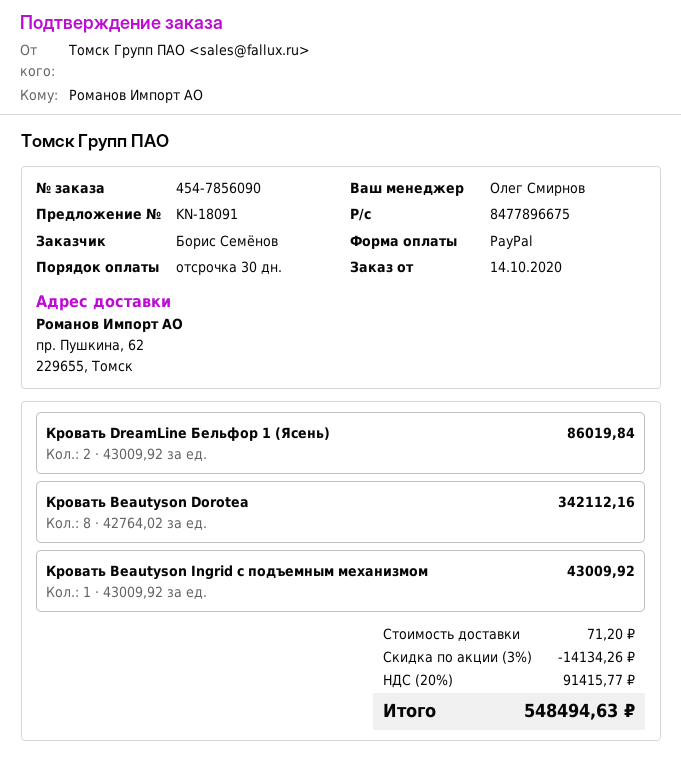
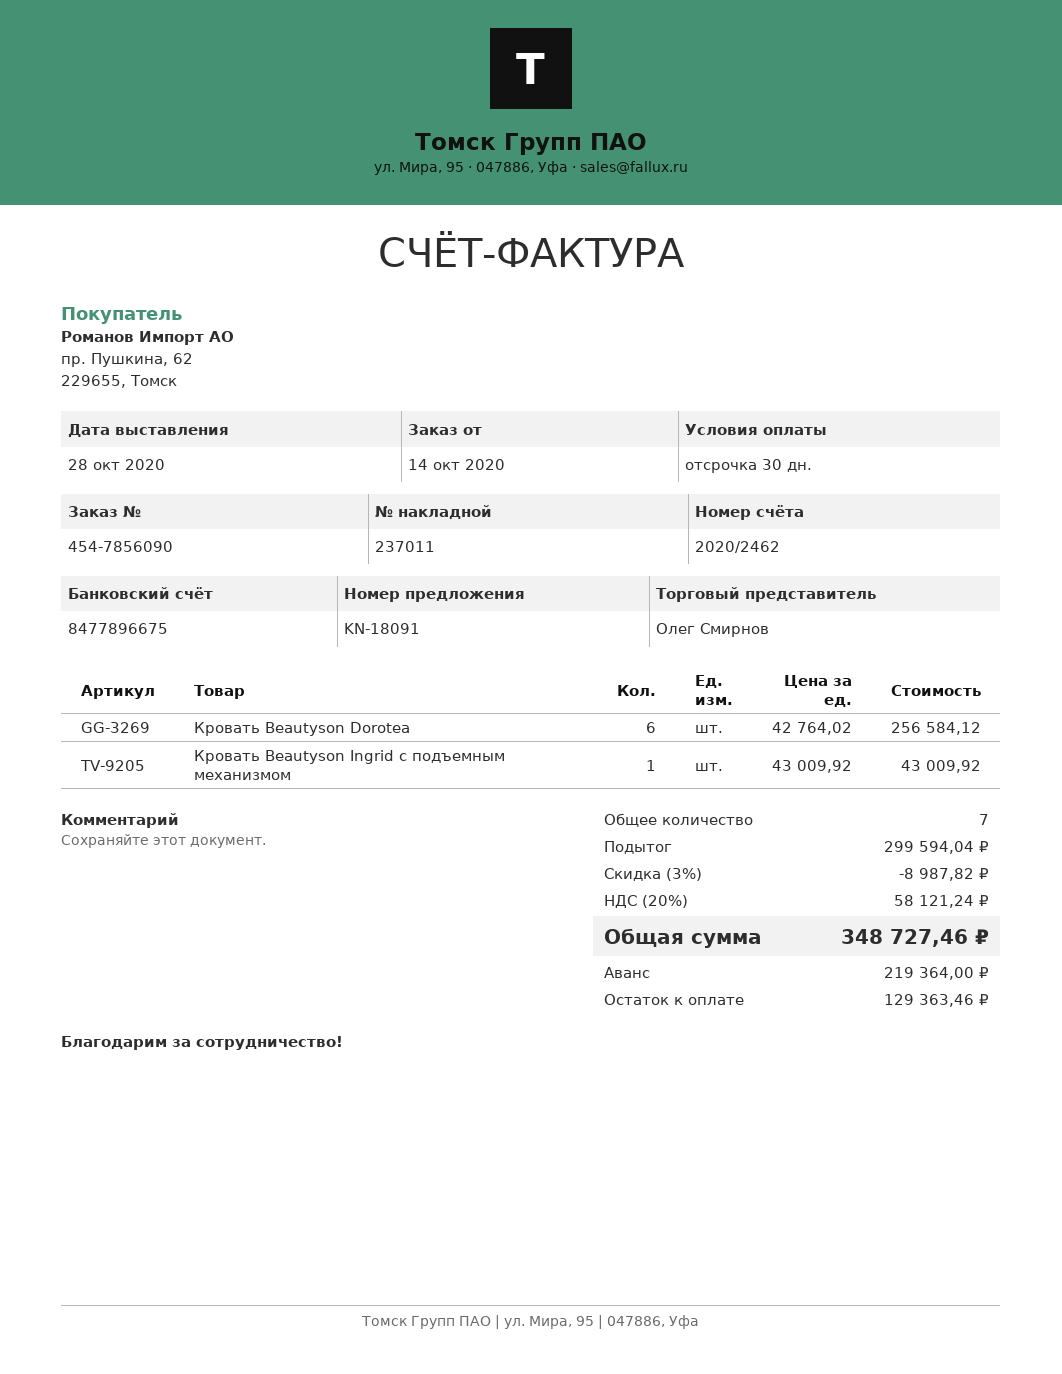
Кровать DreamLine Бельфор 1 (Ясень): 2 x 43009.92 = 86019.84 -> none
Кровать Beautyson Dorotea: 8 x 42764.02 = 342112.16 -> 6 x 42764.02 = 256584.12
discount: 3% = 14134.26 -> 3% = 8987.82
shipping: 71.20 -> none
tax: 20% = 91415.77 -> 20% = 58121.24
total: 548494.63 -> 348727.46

